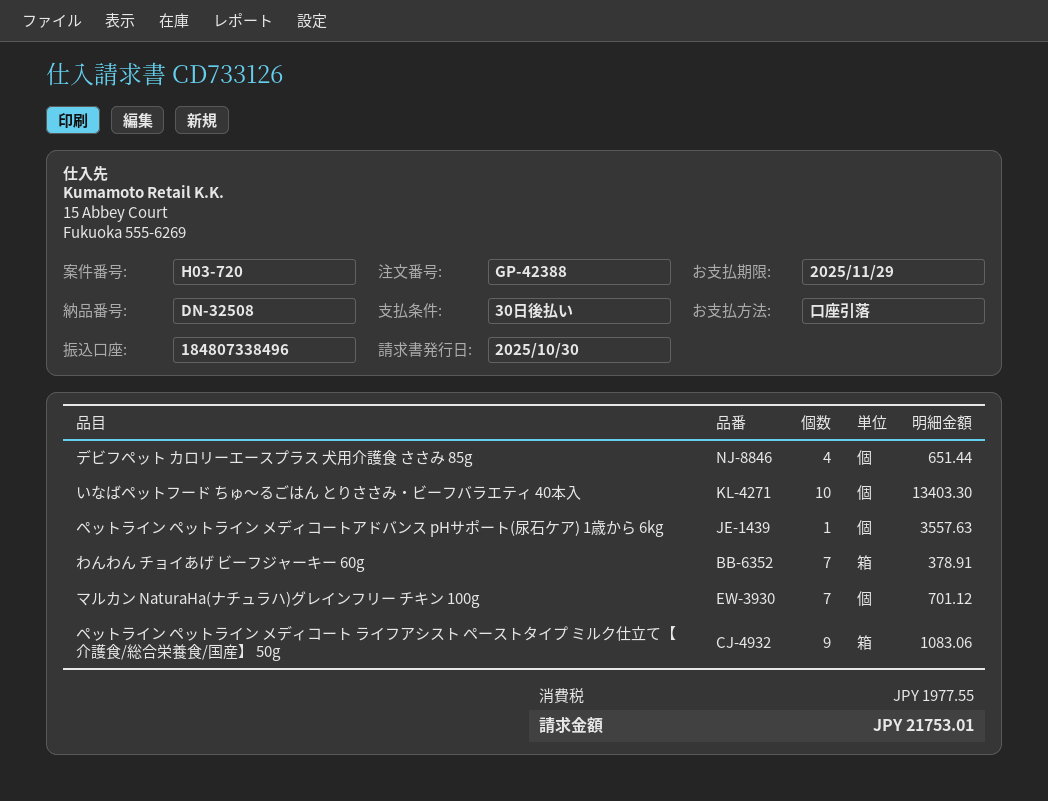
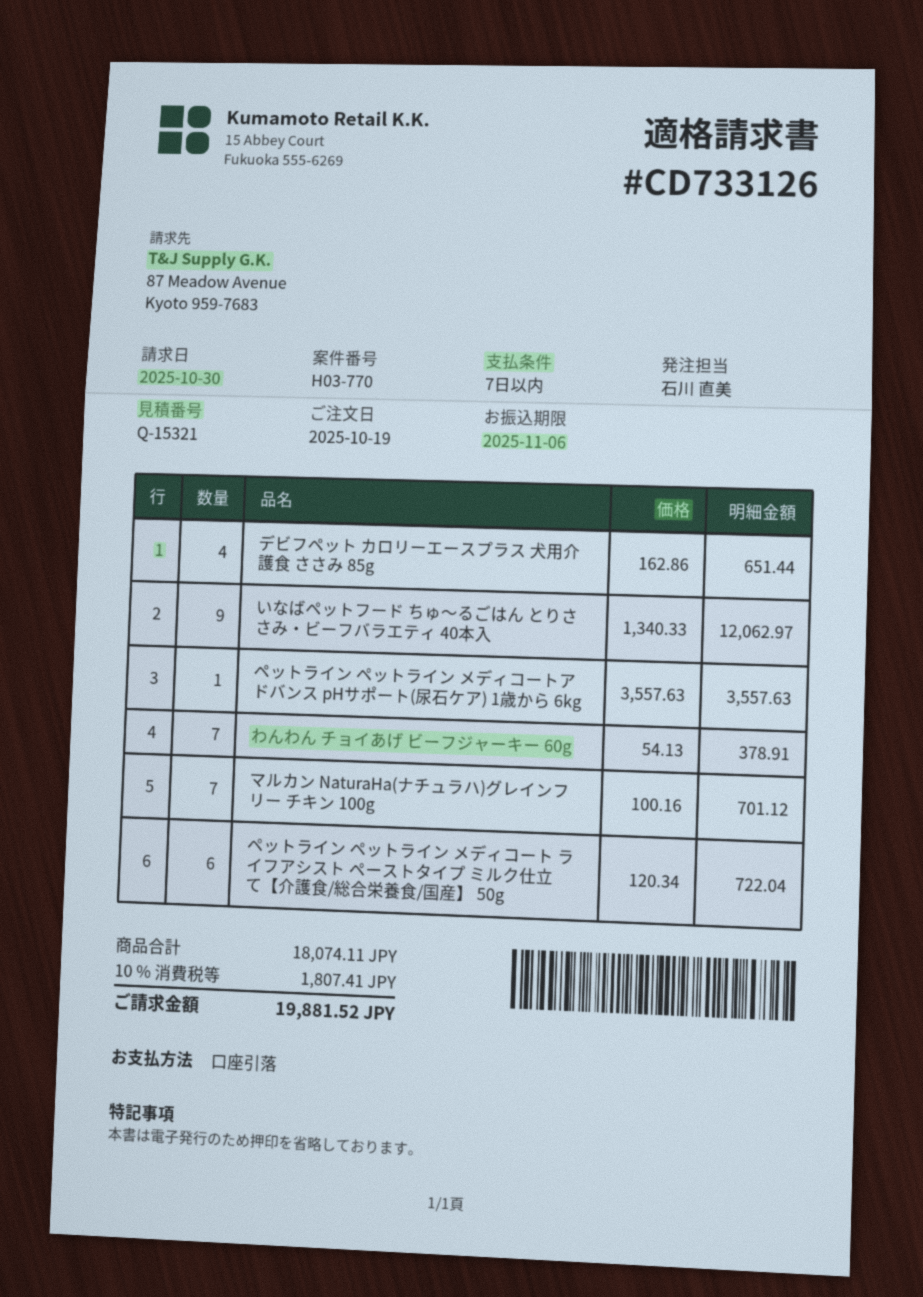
payment terms: 30 days -> 7 days
due date: 2025-11-29 -> 2025-11-06
reference: H03-720 -> H03-770
いなばペットフード ちゅ〜るごはん とりささみ・ビーフバラエティ 40本入: 10 for 13403.30 -> 9 for 12062.97
ペットライン ペットライン メディコート ライフアシスト ペーストタイプ ミルク仕立て【介護食/総合栄養食/国産】 50g: 9 for 1083.06 -> 6 for 722.04
tax: 1977.55 -> 1807.41
total: 21753.01 -> 19881.52

